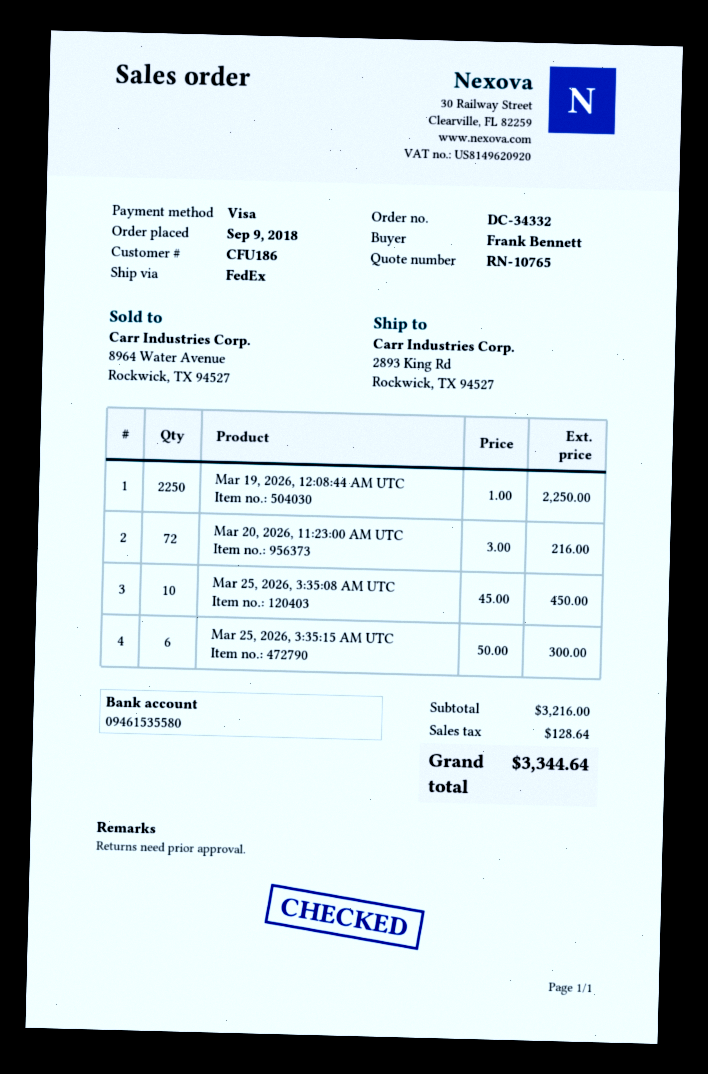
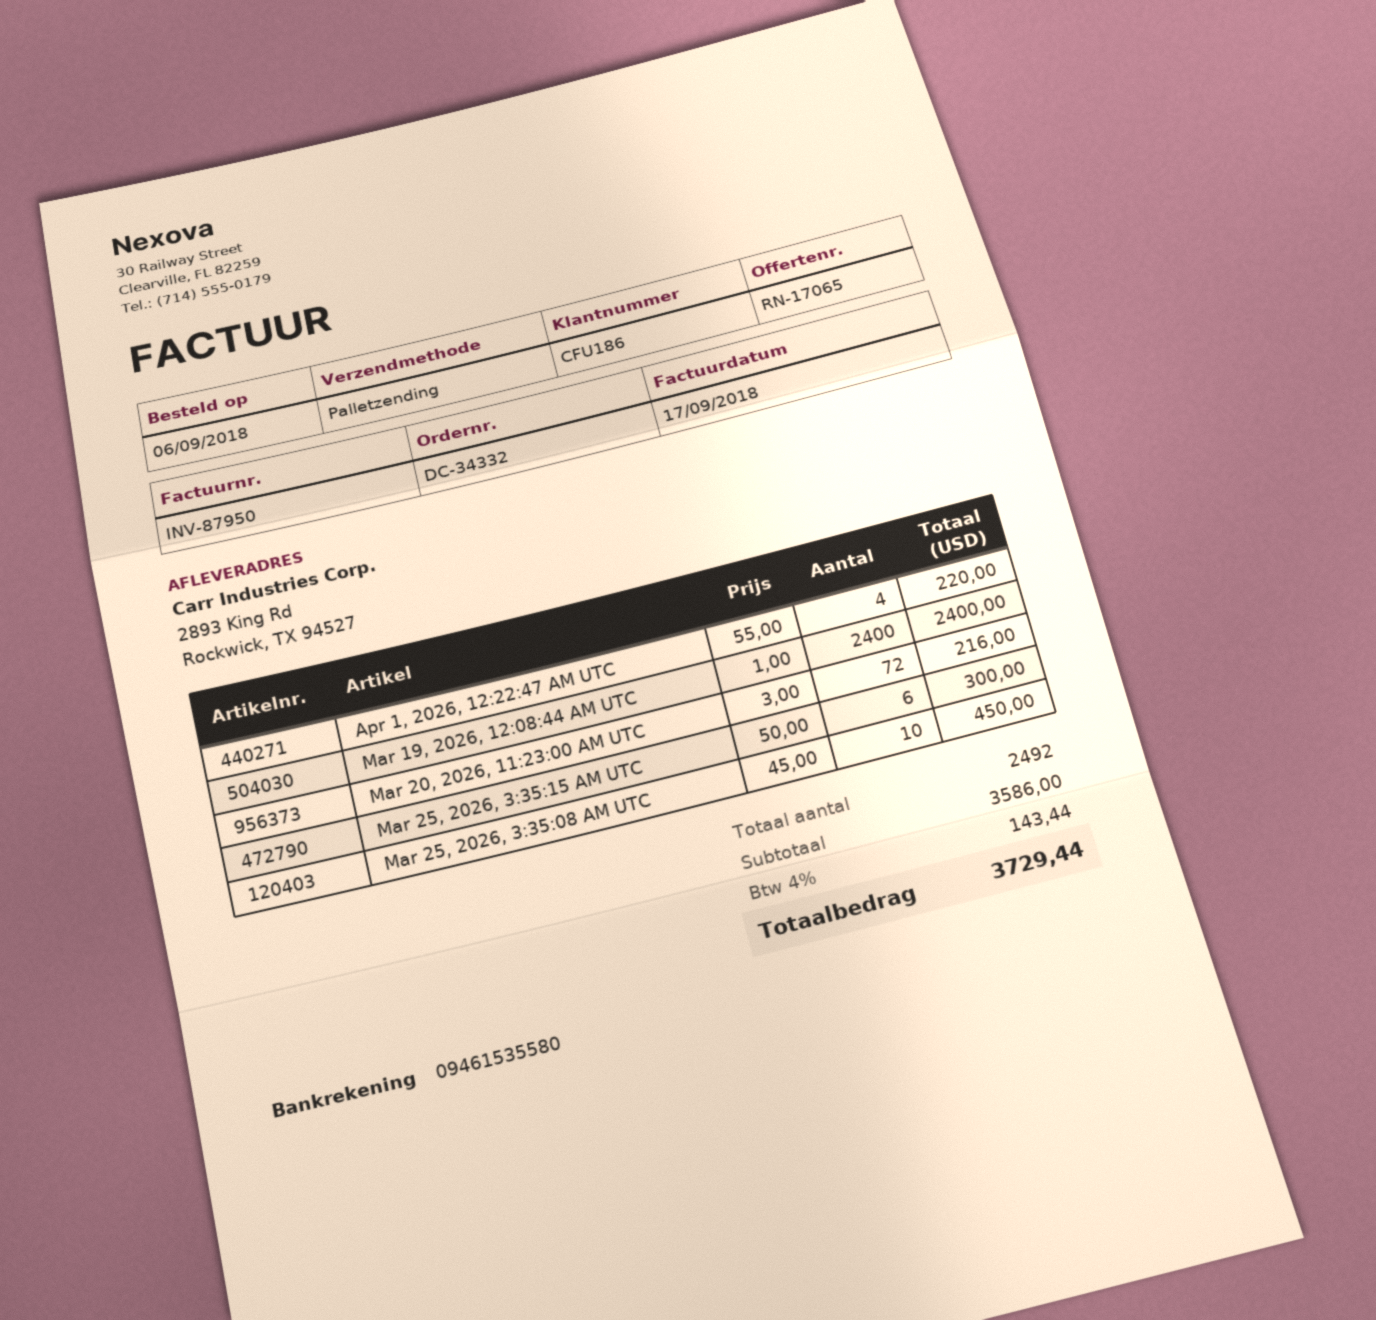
quote number: RN-10765 -> RN-17065
order date: 2018-09-09 -> 2018-09-06
shipping method: FedEx -> pallet freight
Mar 19, 2026, 12:08:44 AM UTC: 2250 x 1.00 = 2250.00 -> 2400 x 1.00 = 2400.00
Apr 1, 2026, 12:22:47 AM UTC: none -> 4 x 55.00 = 220.00
subtotal: 3216.00 -> 3586.00
tax: 128.64 -> 143.44
total: 3344.64 -> 3729.44

